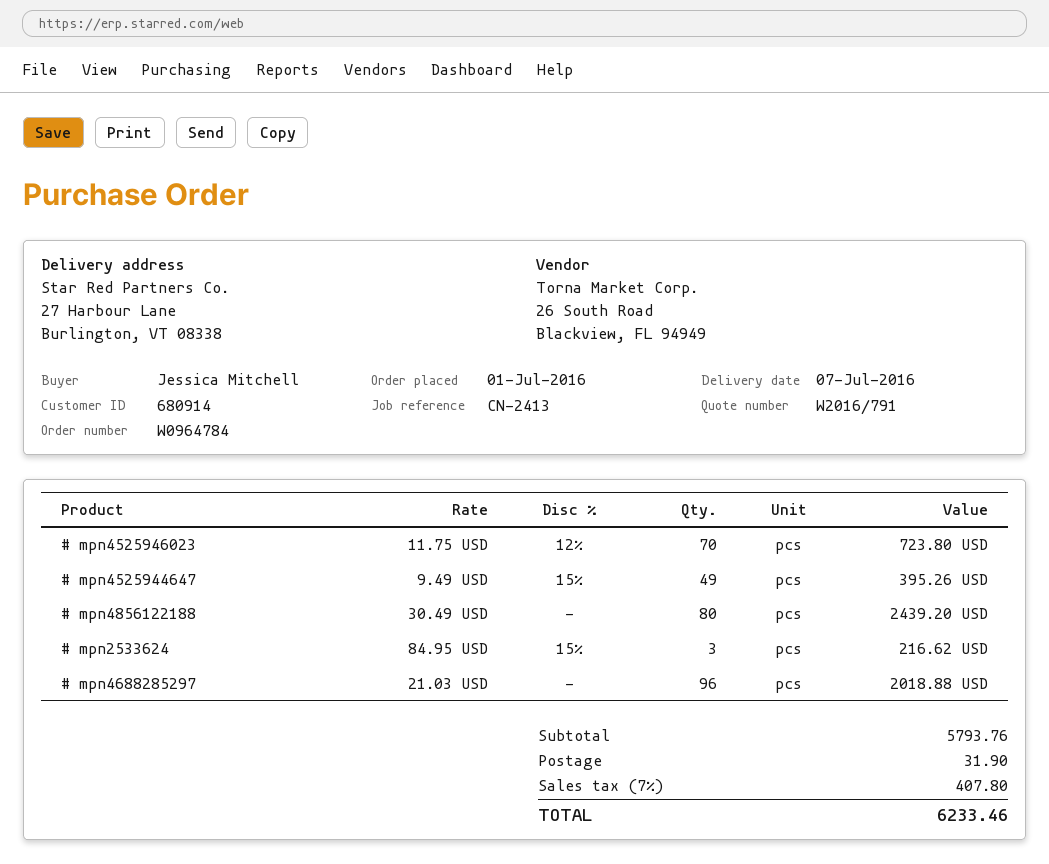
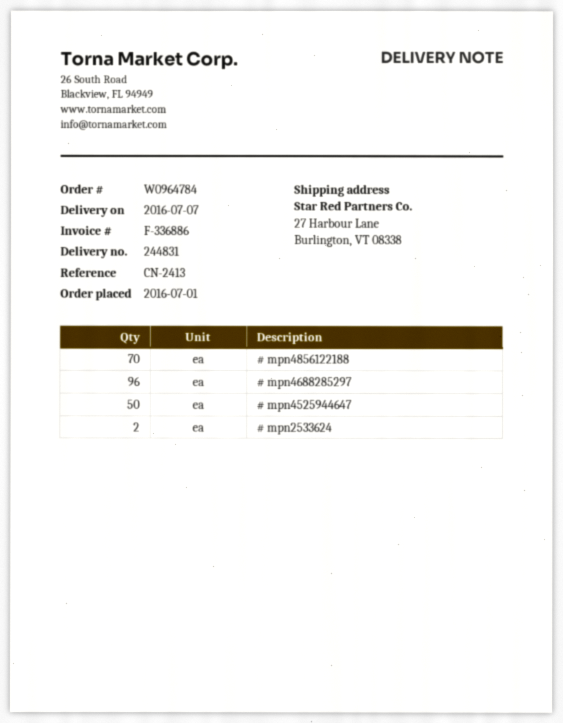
# mpn4525946023: 70 -> none
# mpn4525944647: 49 -> 50
# mpn4856122188: 80 -> 70
# mpn2533624: 3 -> 2

